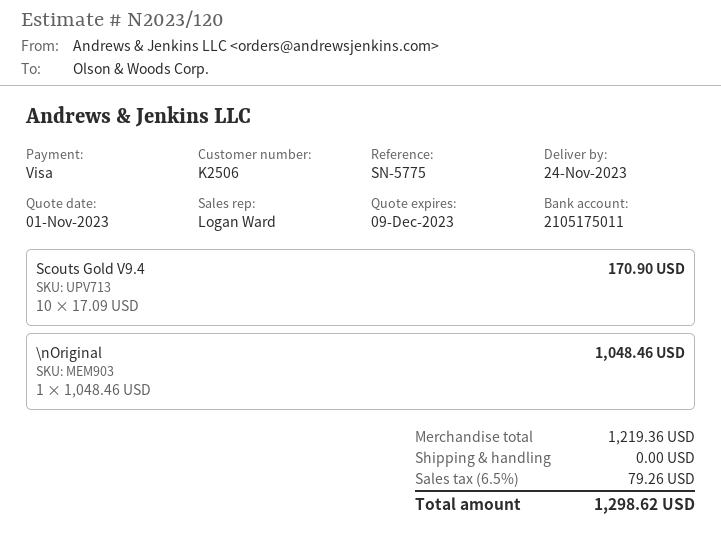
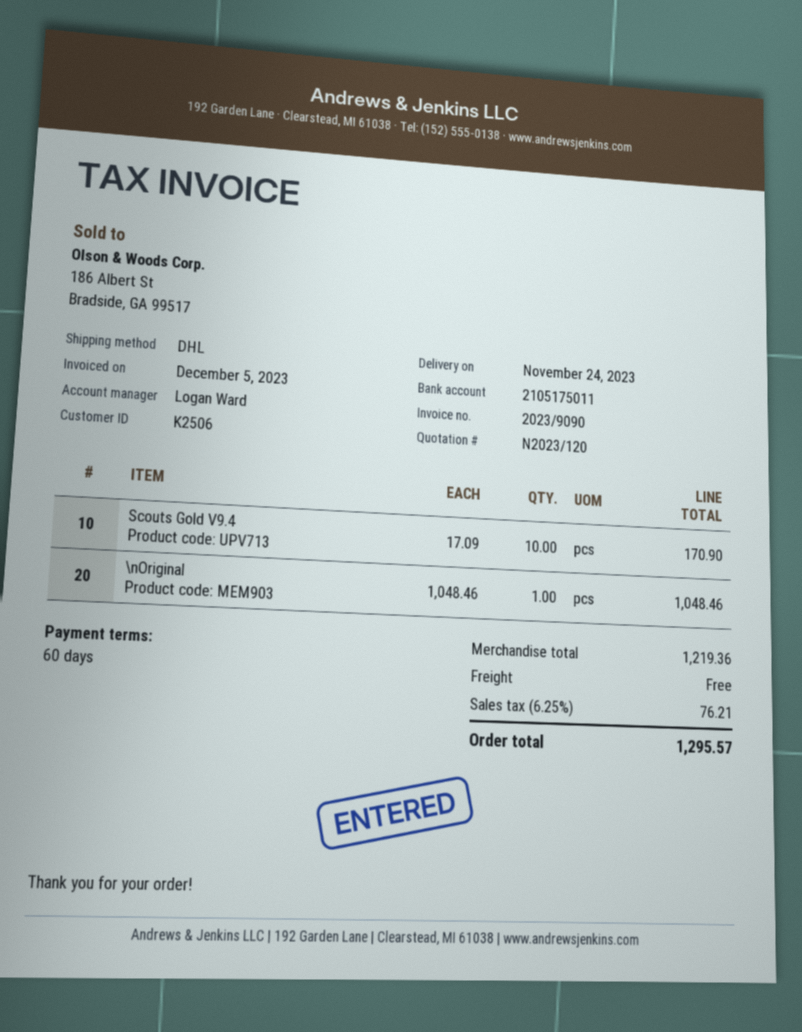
tax: 6.5% = 79.26 -> 6.25% = 76.21
total: 1298.62 -> 1295.57

